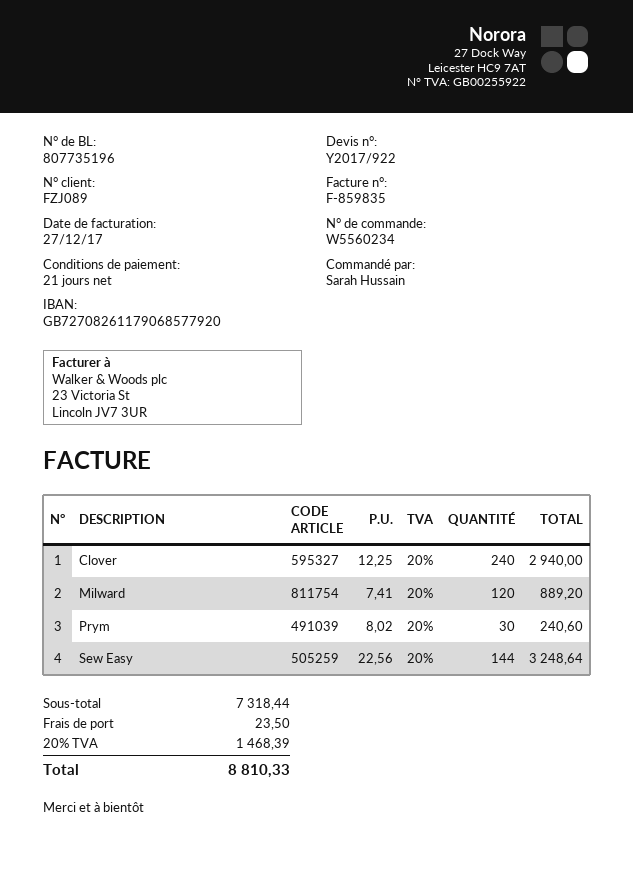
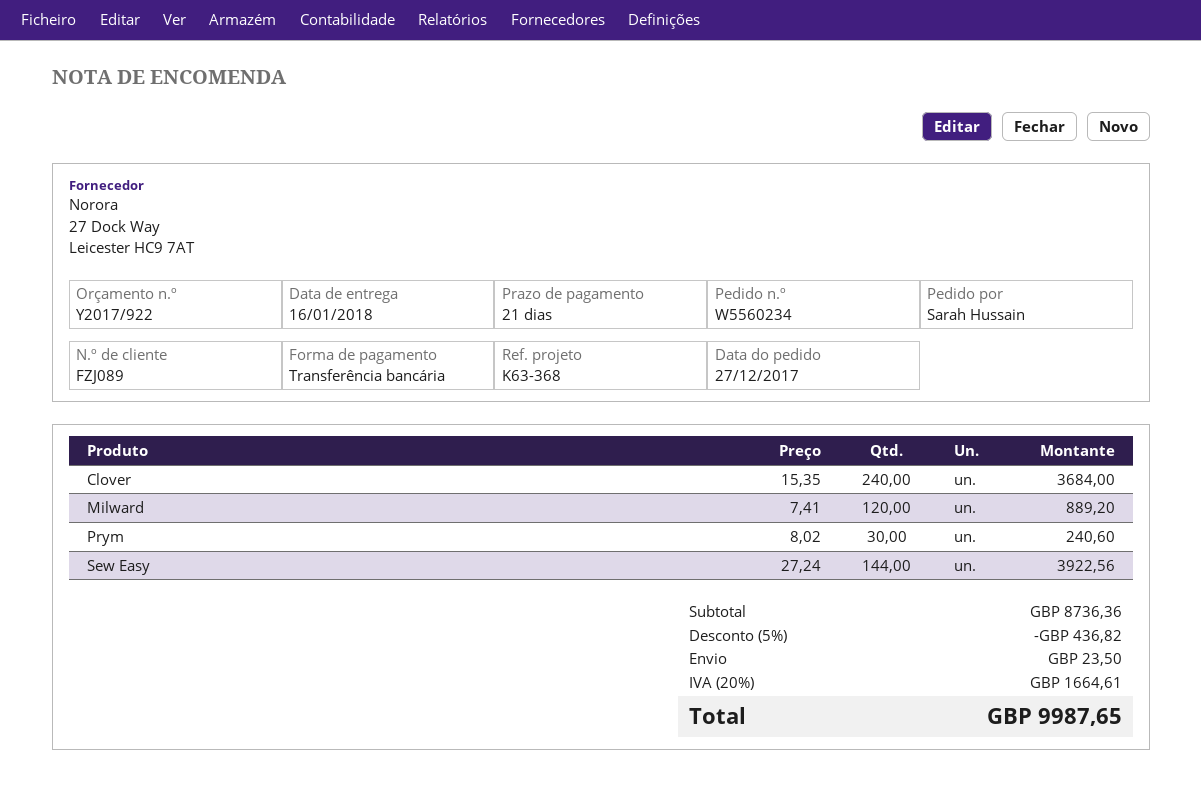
Clover: 240 x 12.25 = 2940.00 -> 240 x 15.35 = 3684.00
Sew Easy: 144 x 22.56 = 3248.64 -> 144 x 27.24 = 3922.56
subtotal: 7318.44 -> 8736.36
discount: none -> 5% = 436.82
tax: 20% = 1468.39 -> 20% = 1664.61
total: 8810.33 -> 9987.65

